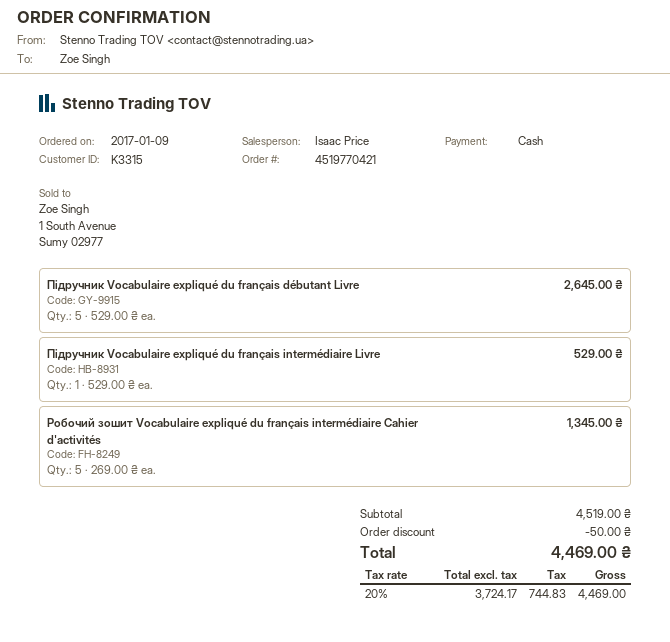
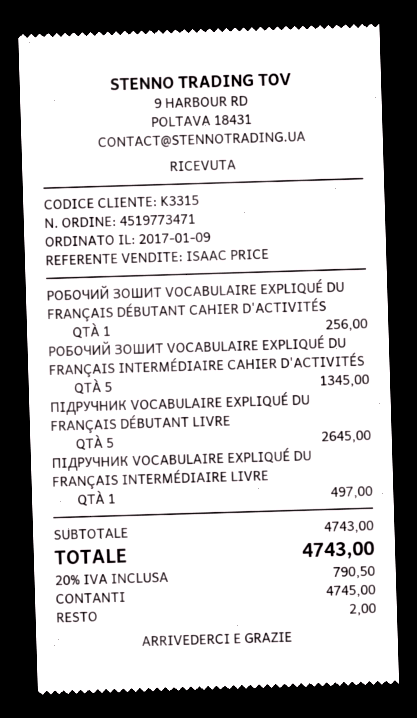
order number: 4519770421 -> 4519773471
Підручник Vocabulaire expliqué du français intermédiaire Livre: 1 for 529.00 -> 1 for 497.00
РОБОЧИЙ ЗОШИТ VOCABULAIRE EXPLIQUÉ DU FRANÇAIS DÉBUTANT CAHIER D'ACTIVITÉS: none -> 1 for 256.00
subtotal: 4519.00 -> 4743.00
discount: 50.00 -> none
tax: 20% = 744.83 -> 20% = 790.50
total: 4469.00 -> 4743.00

